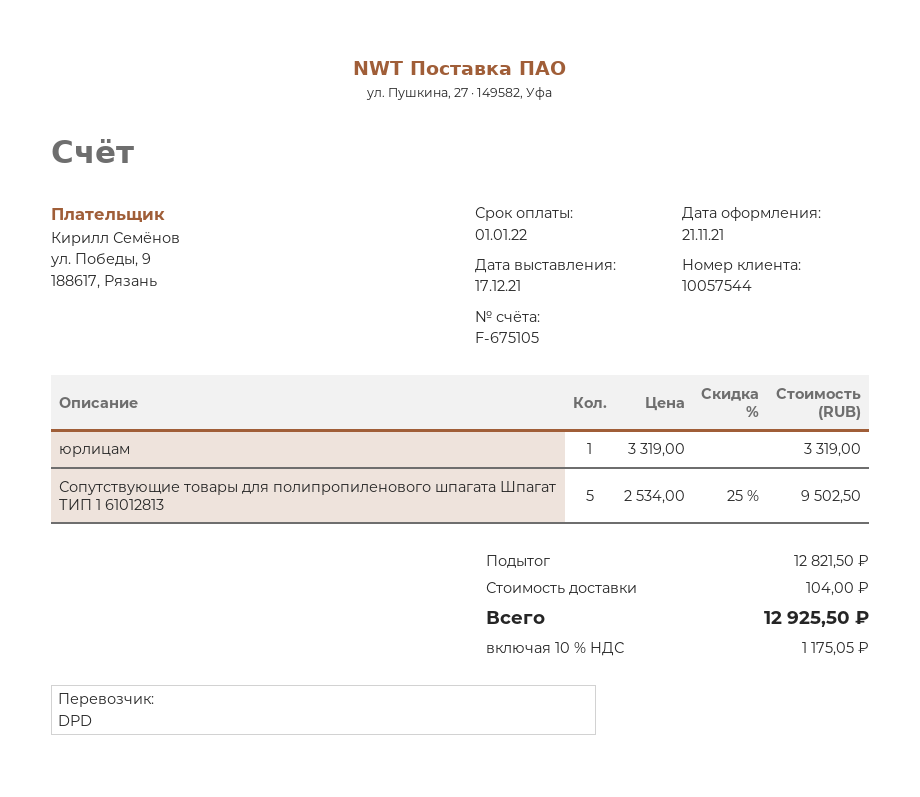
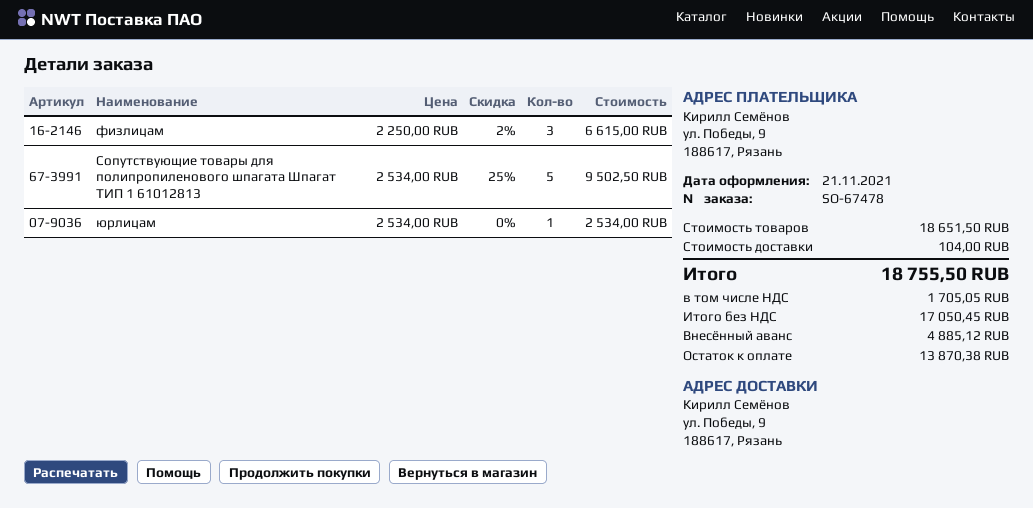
юрлицам: 1 x 3319.00 = 3319.00 -> 1 x 2534.00 = 2534.00
физлицам: none -> 3 x 2250.00 - 2% = 6615.00
subtotal: 12821.50 -> 18651.50
tax: 1175.05 -> 1705.05
total: 12925.50 -> 18755.50

